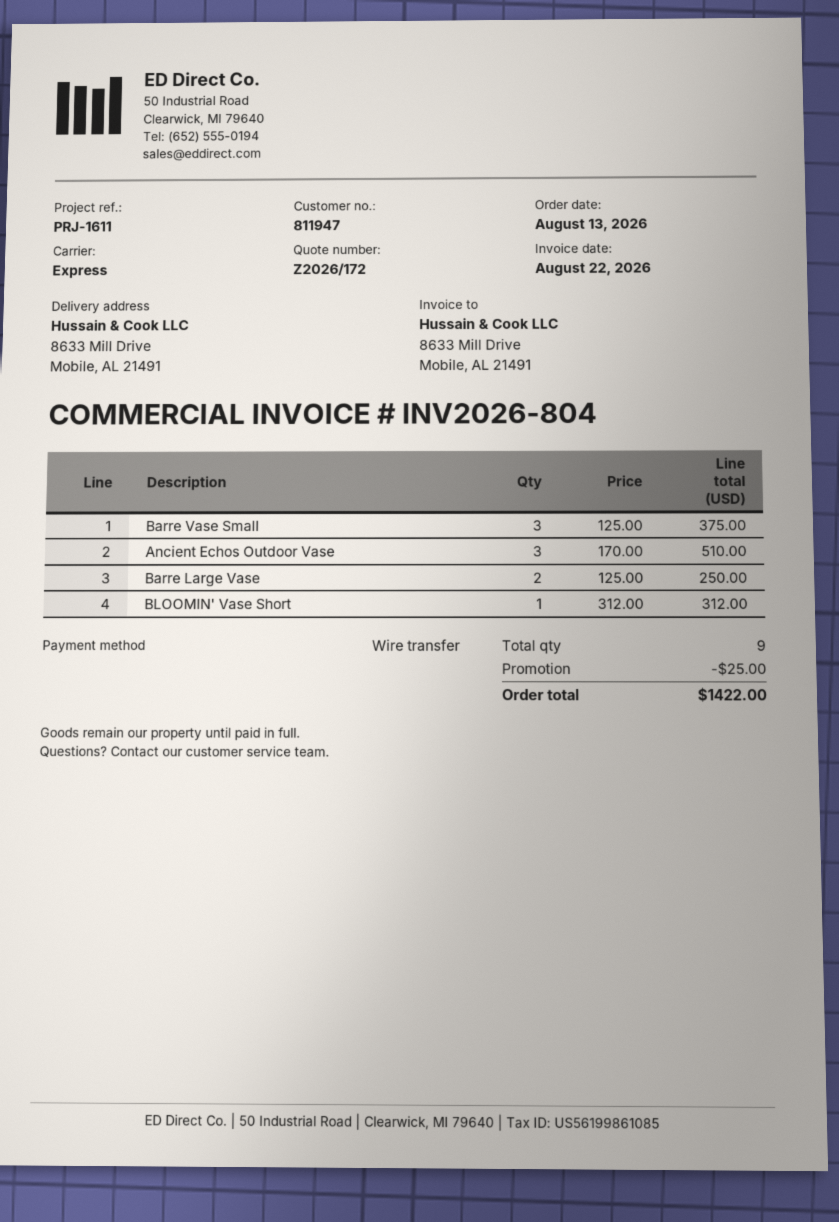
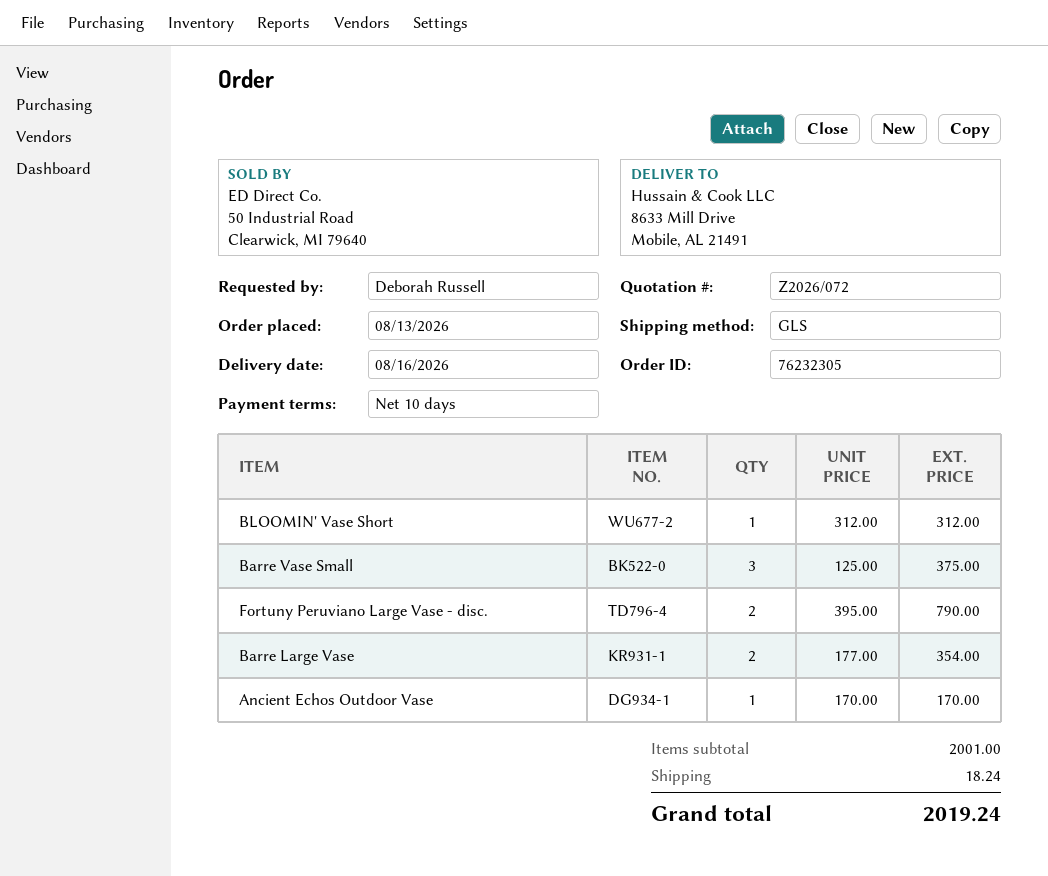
quote number: Z2026/172 -> Z2026/072
shipping method: express -> GLS
Ancient Echos Outdoor Vase: 3 x 170.00 = 510.00 -> 1 x 170.00 = 170.00
Barre Large Vase: 2 x 125.00 = 250.00 -> 2 x 177.00 = 354.00
Fortuny Peruviano Large Vase - disc.: none -> 2 x 395.00 = 790.00
discount: 25.00 -> none
shipping: none -> 18.24
total: 1422.00 -> 2019.24

